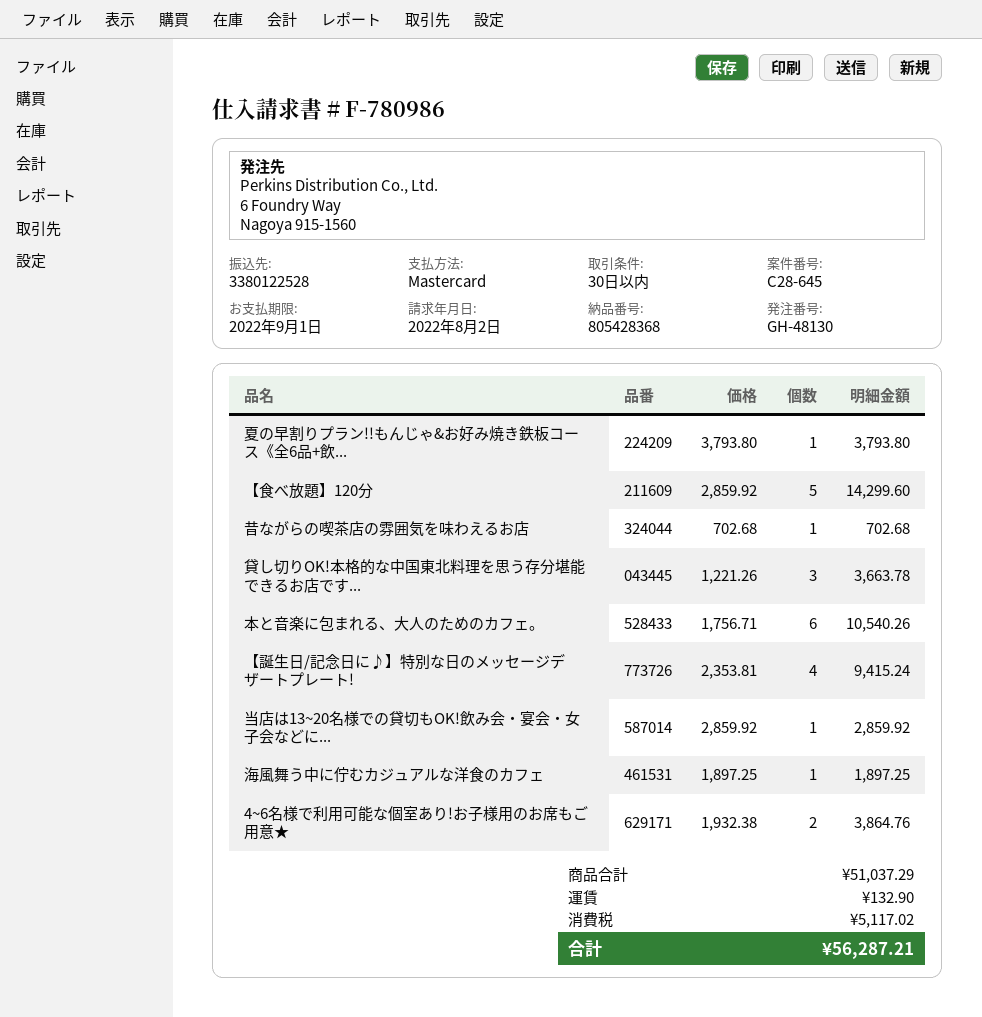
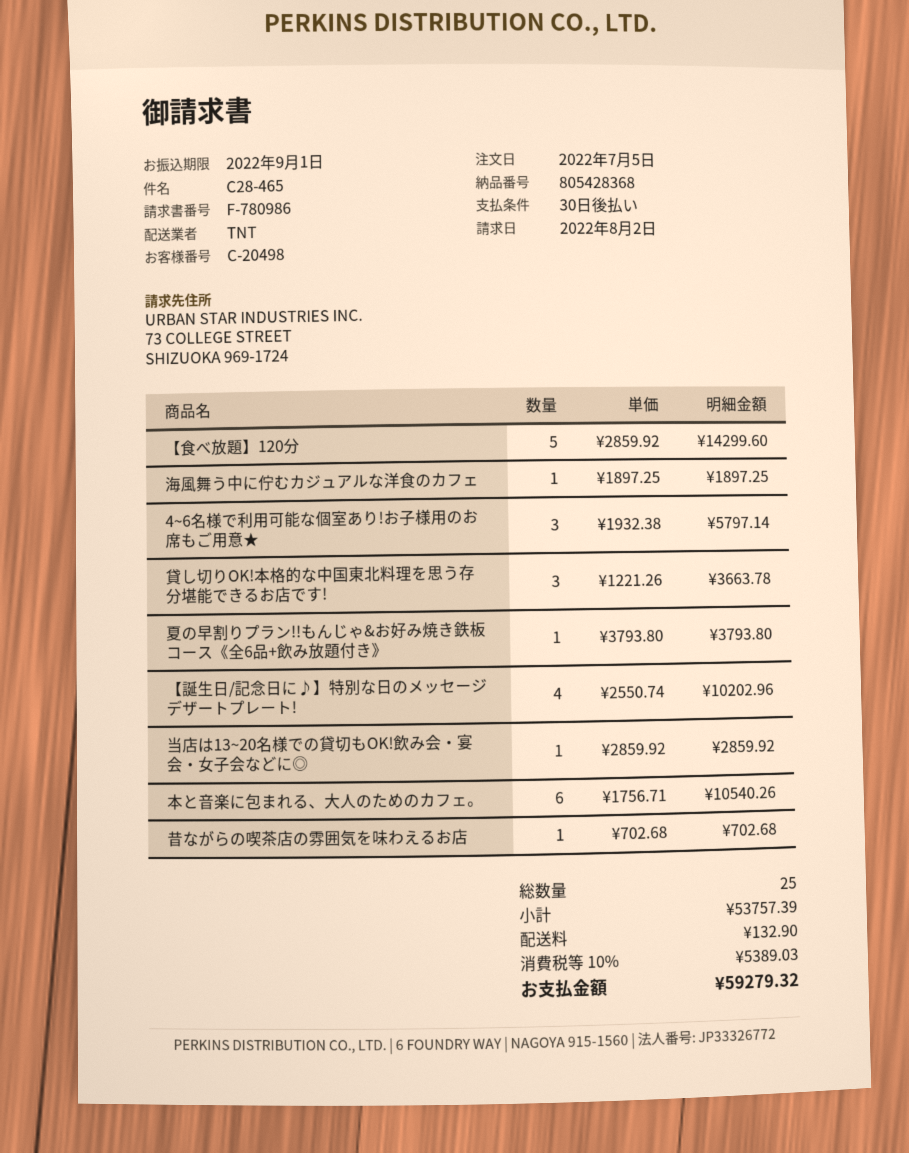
reference: C28-645 -> C28-465
【誕生日/記念日に♪】特別な日のメッセージデザートプレート!: 4 x 2353.81 = 9415.24 -> 4 x 2550.74 = 10202.96
4~6名様で利用可能な個室あり!お子様用のお席もご用意★: 2 x 1932.38 = 3864.76 -> 3 x 1932.38 = 5797.14
subtotal: 51037.29 -> 53757.39
tax: 5117.02 -> 5389.03
total: 56287.21 -> 59279.32

